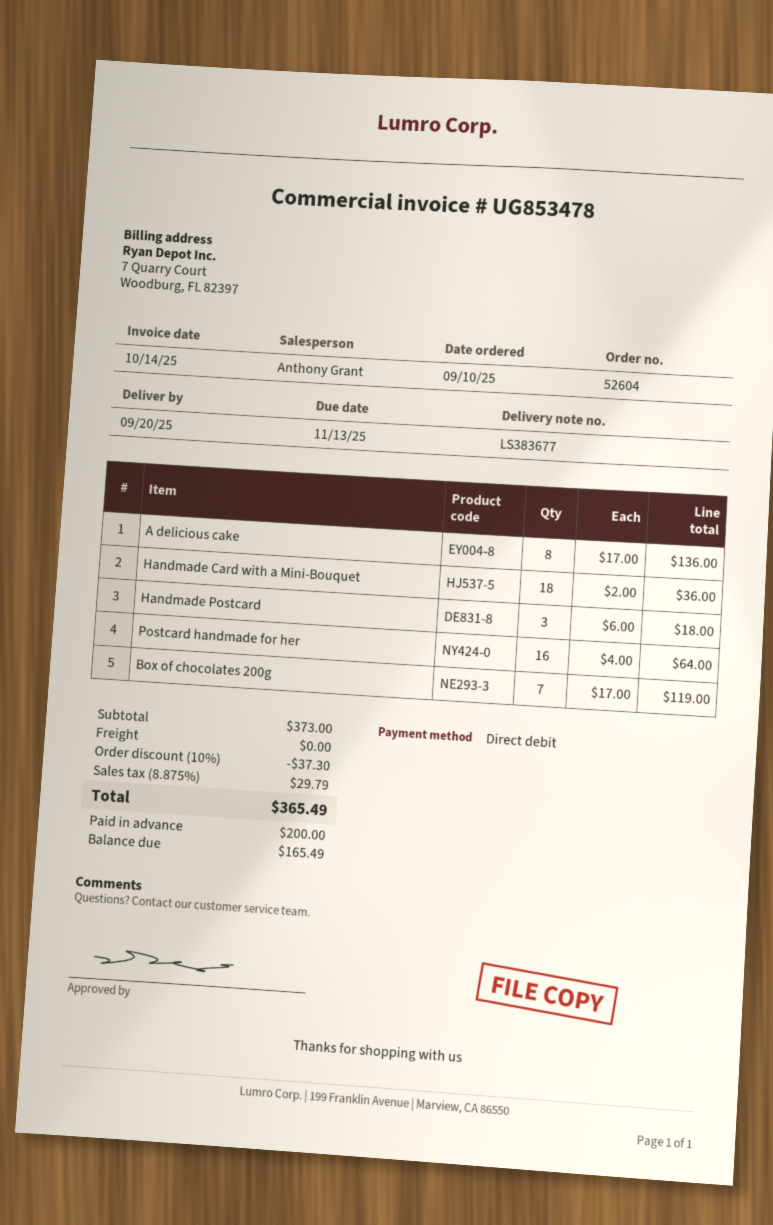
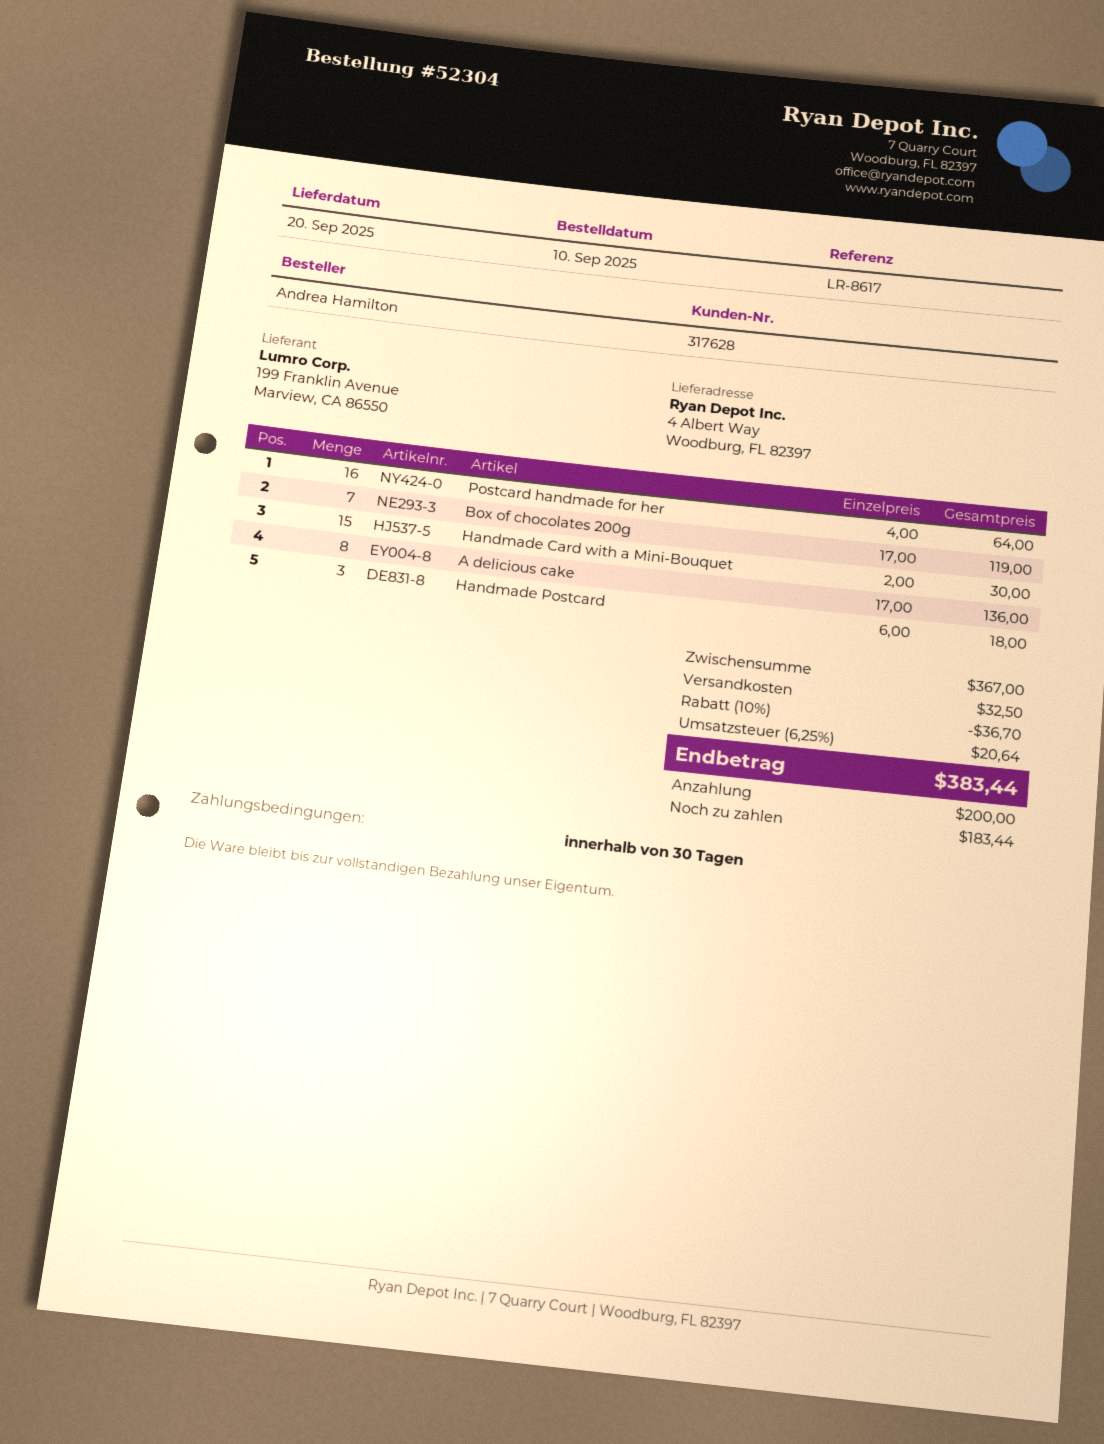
order number: 52604 -> 52304
Handmade Card with a Mini-Bouquet: 18 x 2.00 = 36.00 -> 15 x 2.00 = 30.00
subtotal: 373.00 -> 367.00
discount: 10% = 37.30 -> 10% = 36.70
shipping: 0.00 -> 32.50
tax: 8.875% = 29.79 -> 6.25% = 20.64
total: 365.49 -> 383.44
balance: 165.49 -> 183.44

